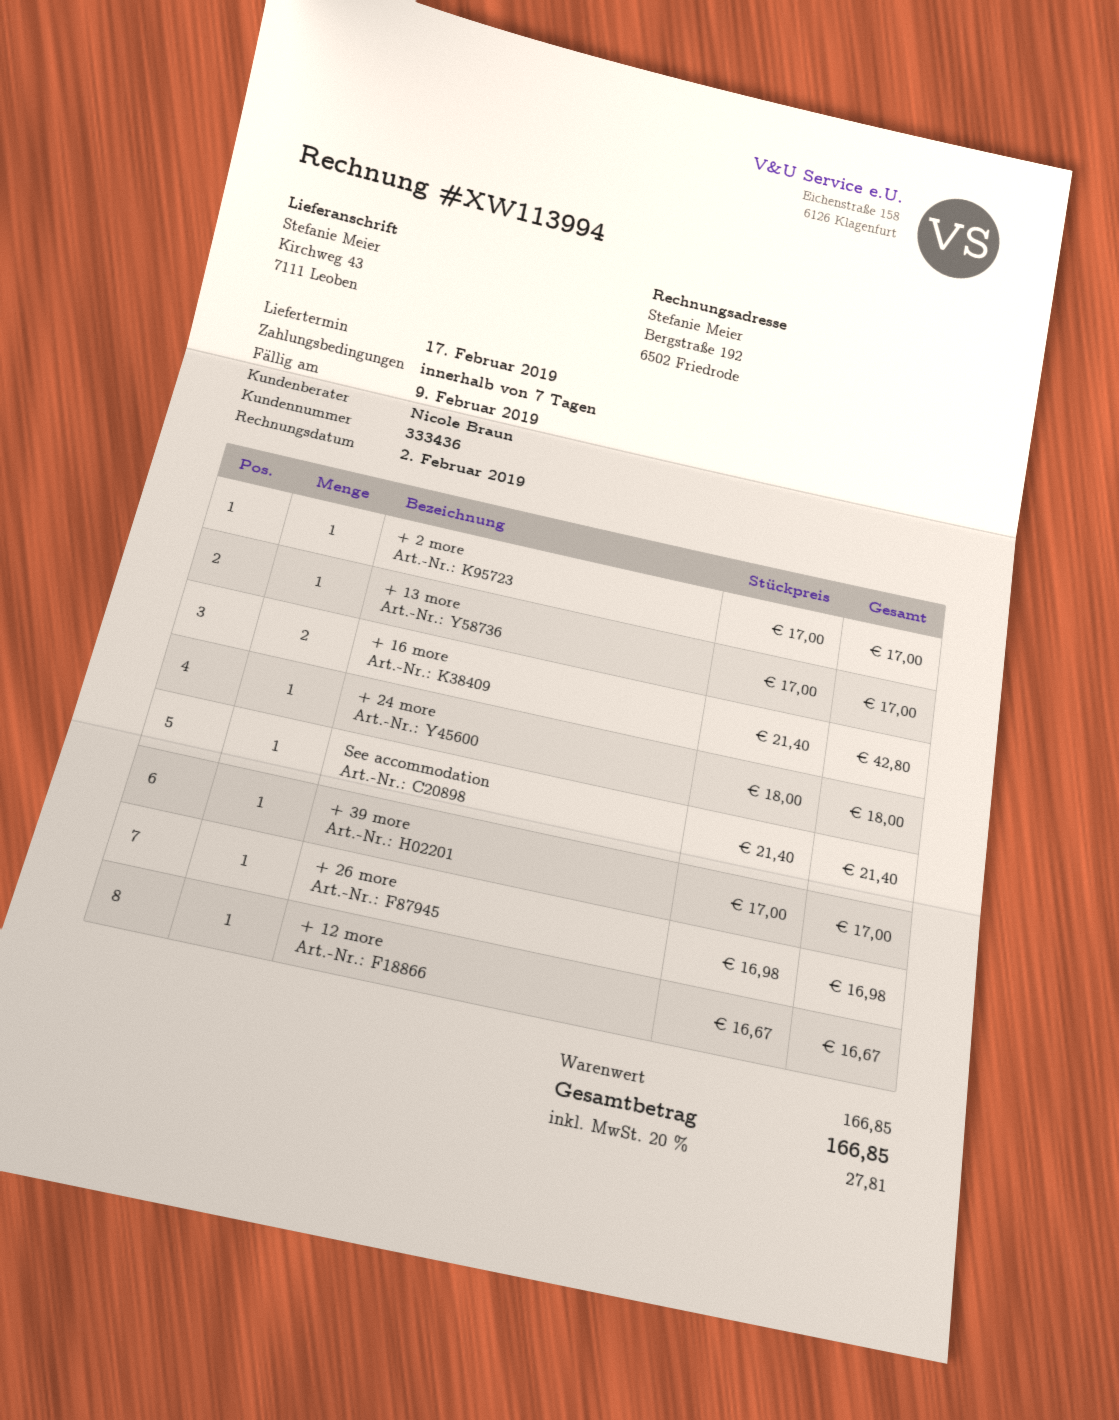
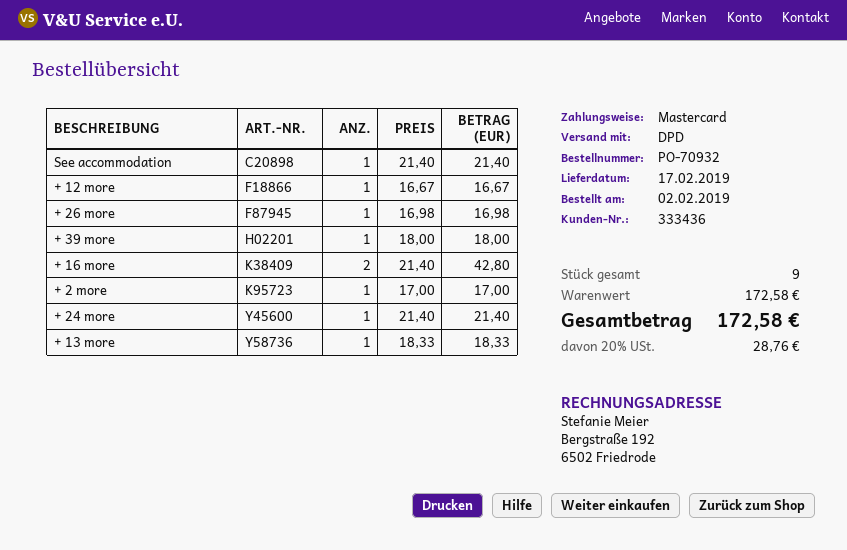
+ 13 more: 1 x 17.00 = 17.00 -> 1 x 18.33 = 18.33
+ 24 more: 1 x 18.00 = 18.00 -> 1 x 21.40 = 21.40
+ 39 more: 1 x 17.00 = 17.00 -> 1 x 18.00 = 18.00
subtotal: 166.85 -> 172.58
tax: 20% = 27.81 -> 20% = 28.76
total: 166.85 -> 172.58

